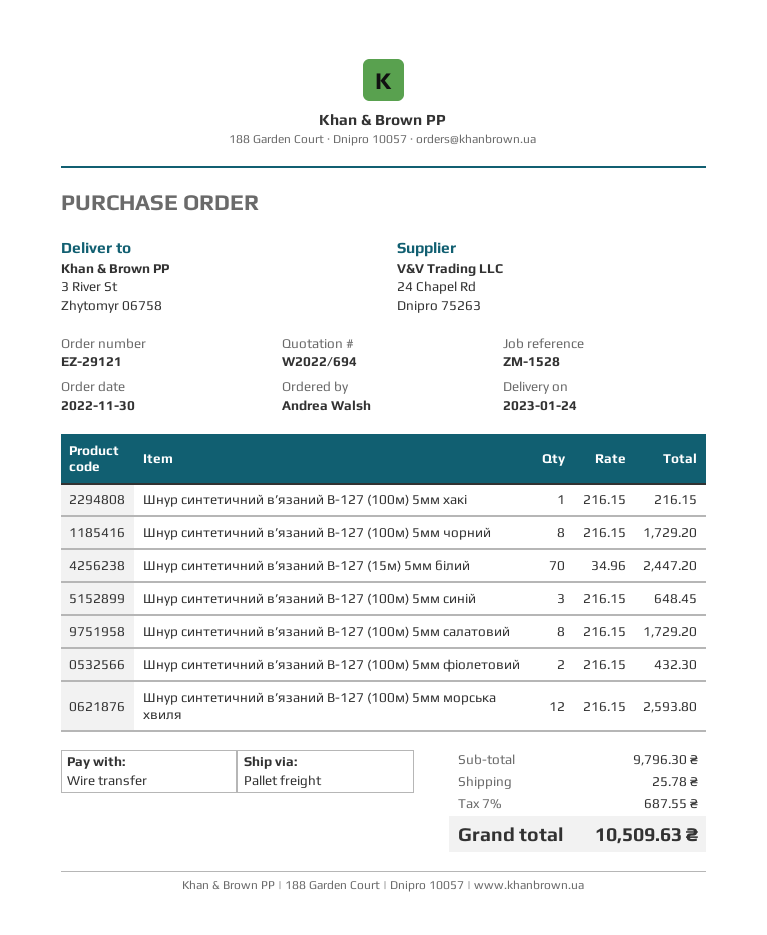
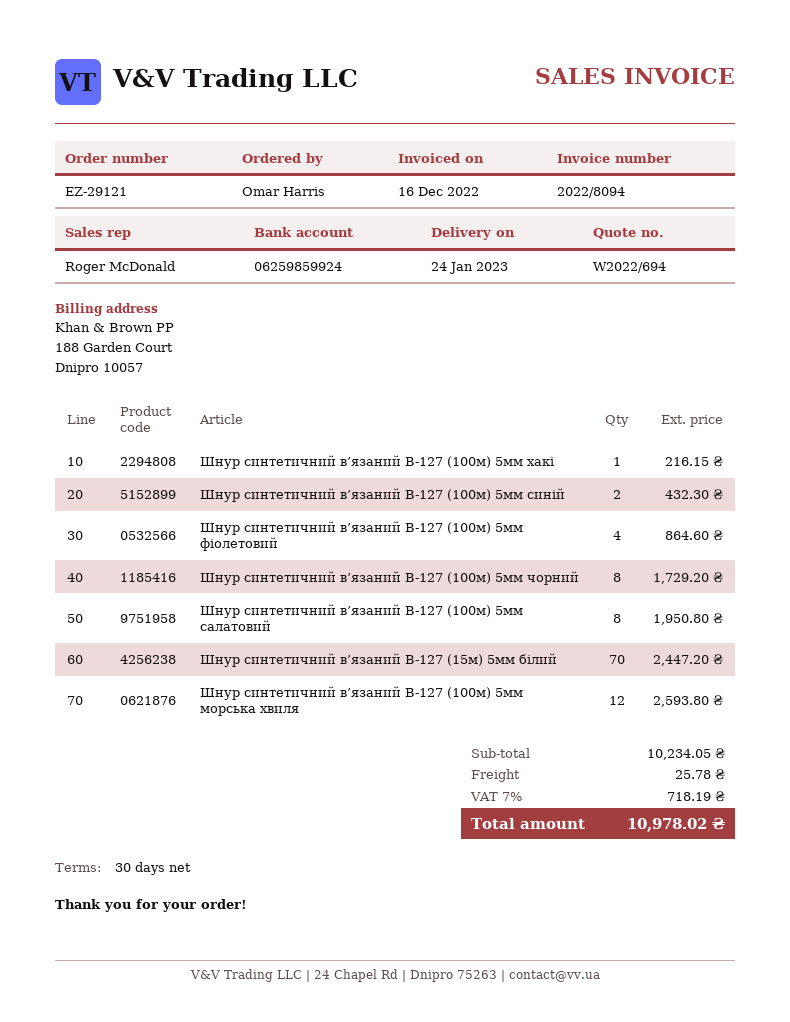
ordered by: Andrea Walsh -> Omar Harris
Шнур синтетичний в’язаний В-127 (100м) 5мм синій: 3 for 648.45 -> 2 for 432.30
Шнур синтетичний в’язаний В-127 (100м) 5мм салатовий: 8 for 1729.20 -> 8 for 1950.80
Шнур синтетичний в’язаний В-127 (100м) 5мм фіолетовий: 2 for 432.30 -> 4 for 864.60
subtotal: 9796.30 -> 10234.05
tax: 7% = 687.55 -> 7% = 718.19
total: 10509.63 -> 10978.02

